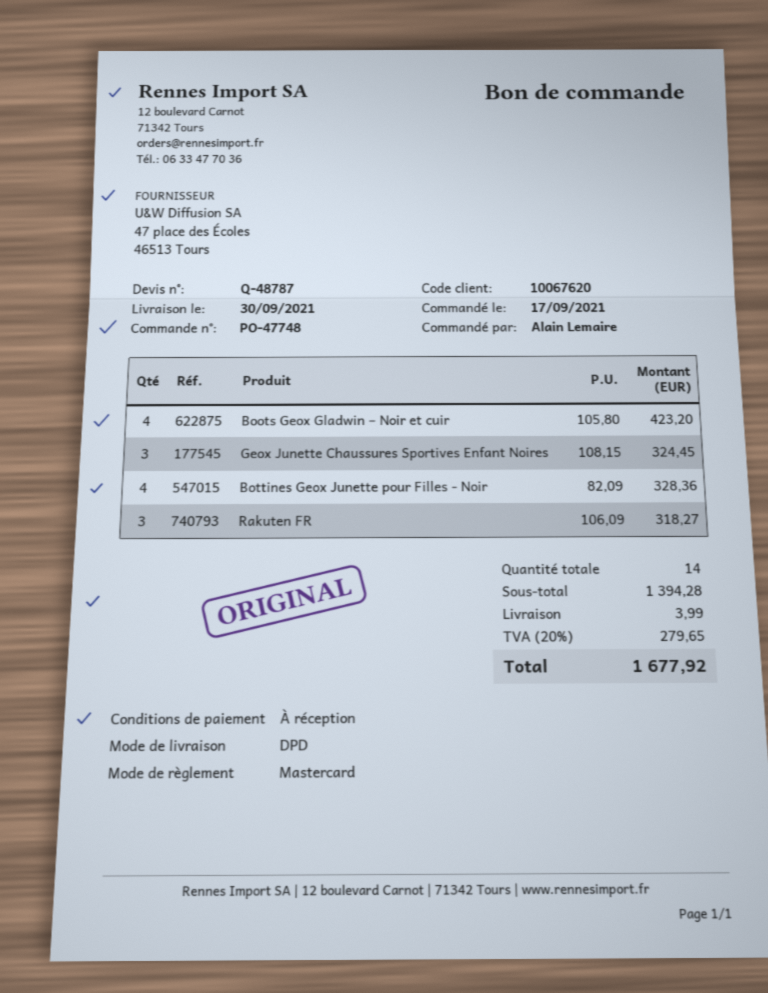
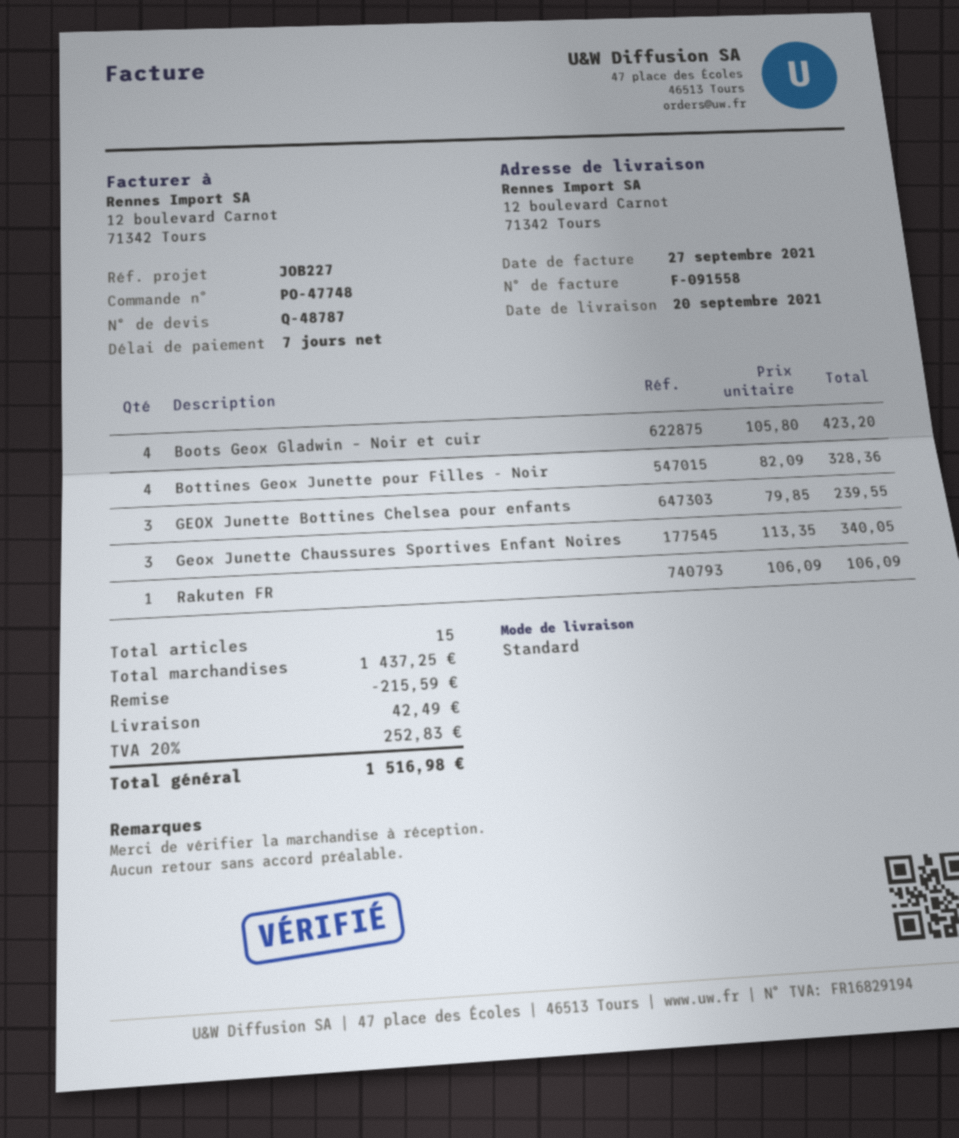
delivery date: 2021-09-30 -> 2021-09-20
payment terms: on receipt -> 7 days
shipping method: DPD -> standard
Geox Junette Chaussures Sportives Enfant Noires: 3 x 108.15 = 324.45 -> 3 x 113.35 = 340.05
Rakuten FR: 3 x 106.09 = 318.27 -> 1 x 106.09 = 106.09
GEOX Junette Bottines Chelsea pour enfants: none -> 3 x 79.85 = 239.55
total quantity: 14 -> 15
subtotal: 1394.28 -> 1437.25
discount: none -> 215.59
shipping: 3.99 -> 42.49
tax: 20% = 279.65 -> 20% = 252.83
total: 1677.92 -> 1516.98

